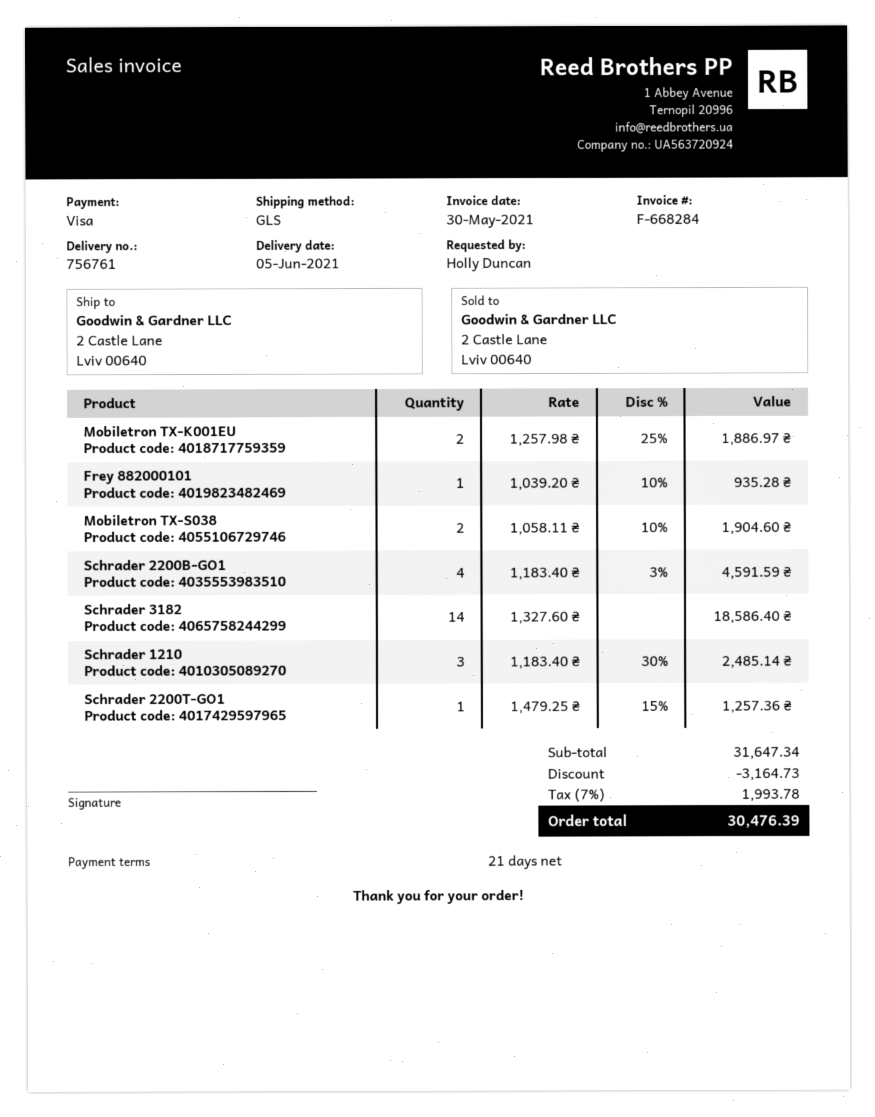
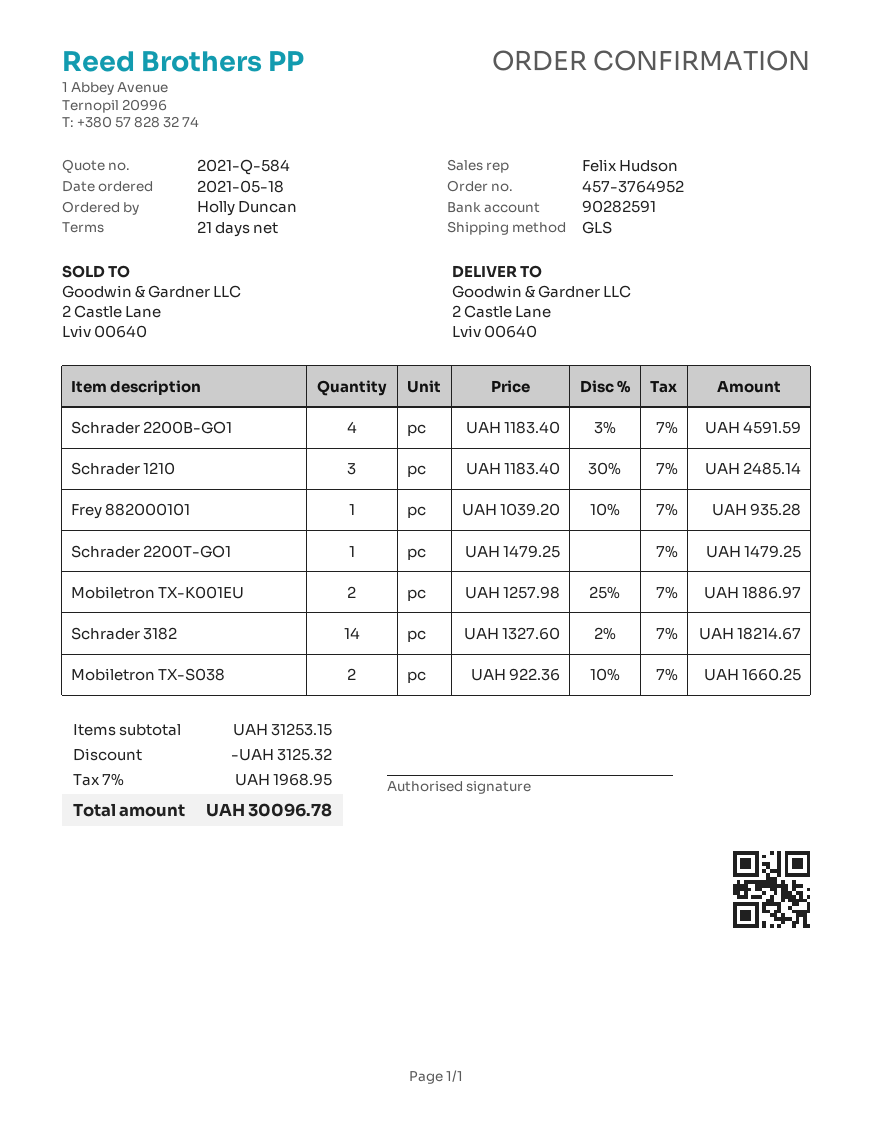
Mobiletron TX-S038: 2 x 1058.11 - 10% = 1904.60 -> 2 x 922.36 - 10% = 1660.25
Schrader 3182: 14 x 1327.60 = 18586.40 -> 14 x 1327.60 - 2% = 18214.67
Schrader 2200T-GO1: 1 x 1479.25 - 15% = 1257.36 -> 1 x 1479.25 = 1479.25
subtotal: 31647.34 -> 31253.15
discount: 3164.73 -> 3125.32
tax: 7% = 1993.78 -> 7% = 1968.95
total: 30476.39 -> 30096.78

